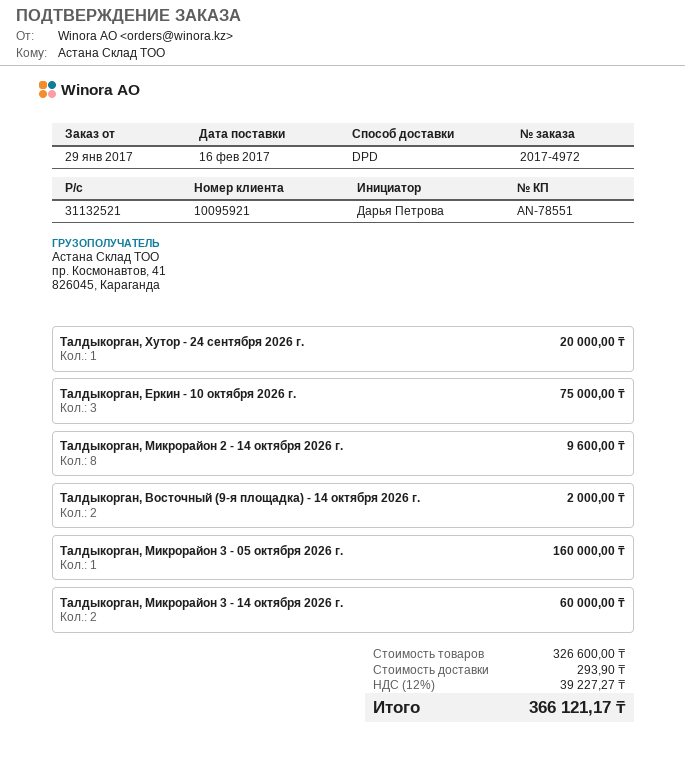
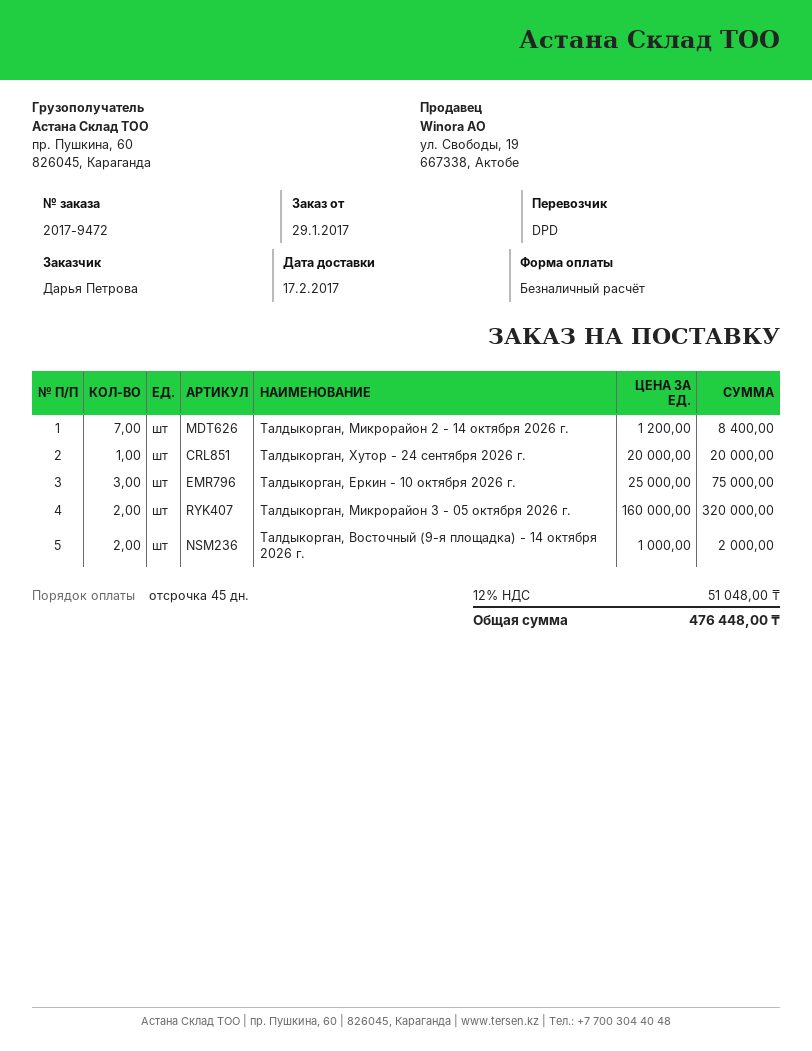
order number: 2017-4972 -> 2017-9472
delivery date: 2017-02-16 -> 2017-02-17
ship to: пр. Космонавтов, 41, 826045, Караганда -> пр. Пушкина, 60, 826045, Караганда
Талдыкорган, Микрорайон 2 - 14 октября 2026 г.: 8 for 9600.00 -> 7 for 8400.00
Талдыкорган, Микрорайон 3 - 05 октября 2026 г.: 1 for 160000.00 -> 2 for 320000.00
Талдыкорган, Микрорайон 3 - 14 октября 2026 г.: 2 for 60000.00 -> none
shipping: 293.90 -> none
tax: 12% = 39227.27 -> 12% = 51048.00
total: 366121.17 -> 476448.00

